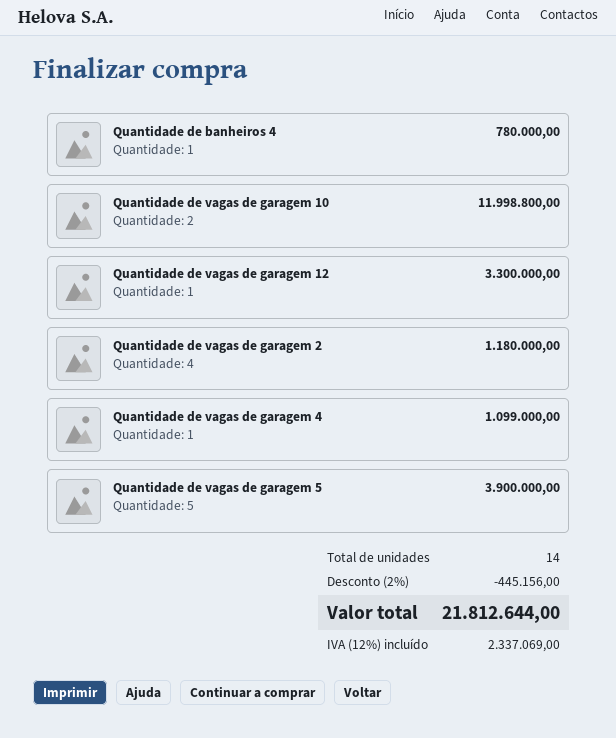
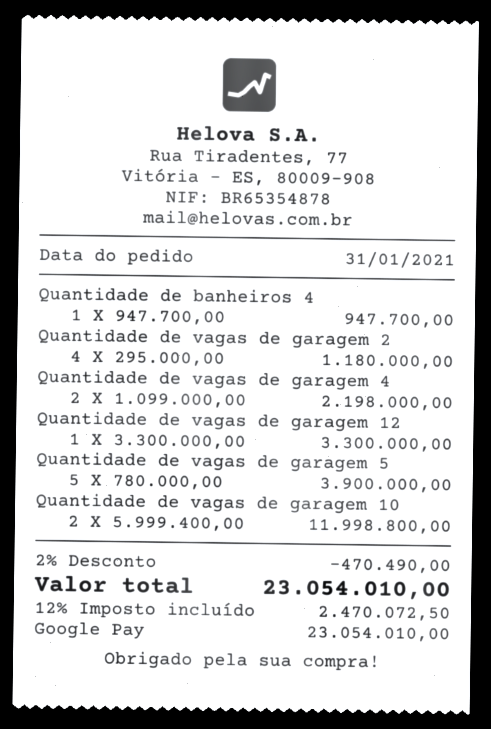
Quantidade de banheiros 4: 1 for 780000.00 -> 1 for 947700.00
Quantidade de vagas de garagem 4: 1 for 1099000.00 -> 2 for 2198000.00
discount: 2% = 445156.00 -> 2% = 470490.00
tax: 12% = 2337069.00 -> 12% = 2470072.50
total: 21812644.00 -> 23054010.00

